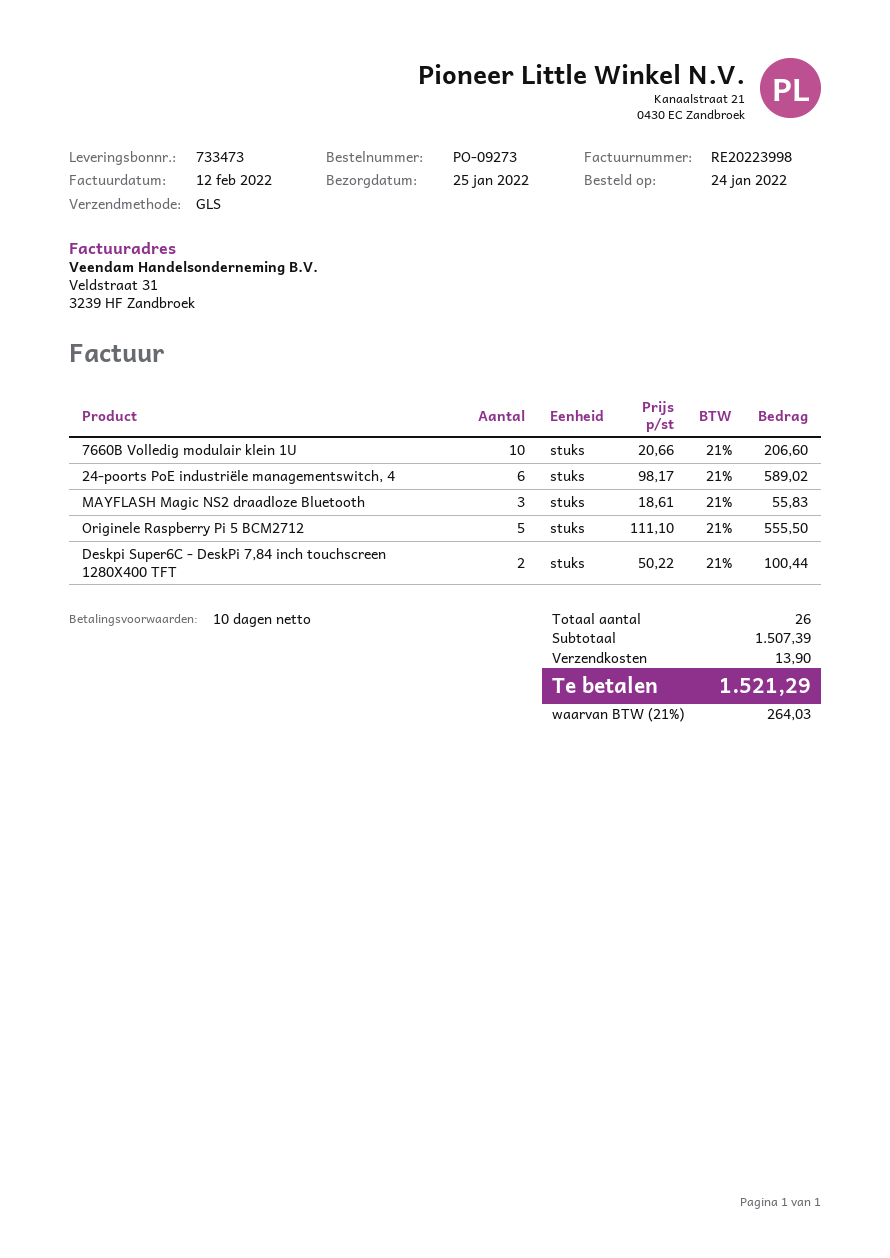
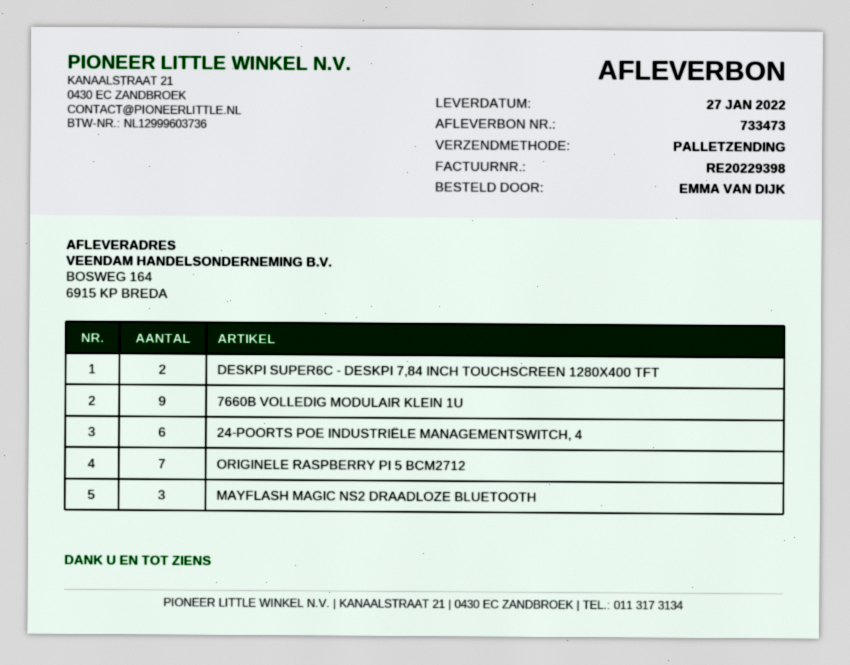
delivery date: 2022-01-25 -> 2022-01-27
invoice number: RE20223998 -> RE20229398
shipping method: GLS -> pallet freight
7660B Volledig modulair klein 1U: 10 -> 9
Originele Raspberry Pi 5 BCM2712: 5 -> 7

